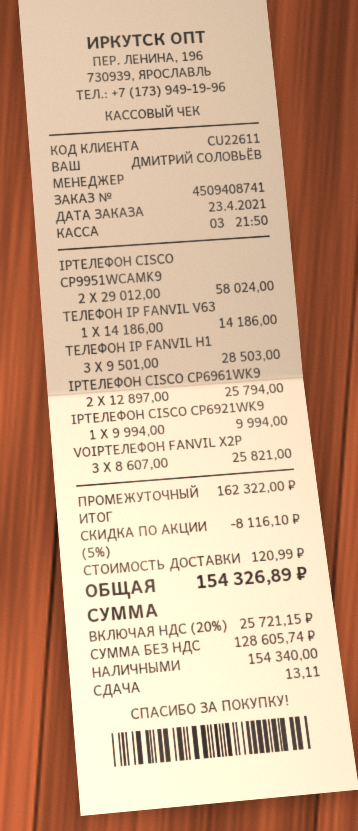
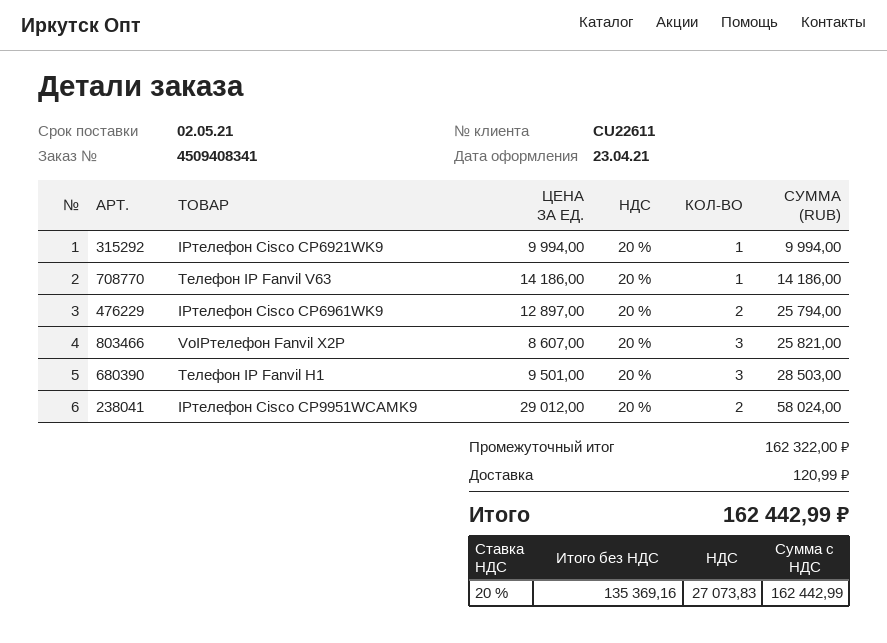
order number: 4509408741 -> 4509408341
discount: 5% = 8116.10 -> none
net: 128605.74 -> 135369.16
tax: 20% = 25721.15 -> 20% = 27073.83
total: 154326.89 -> 162442.99

